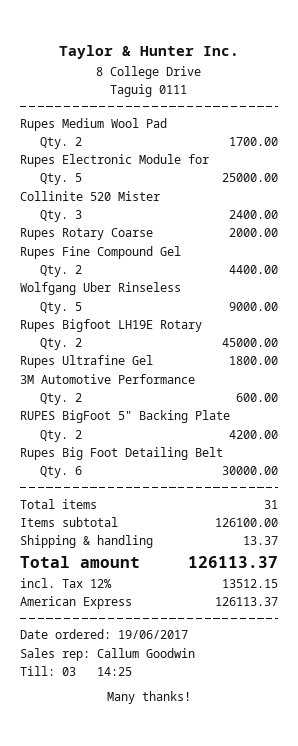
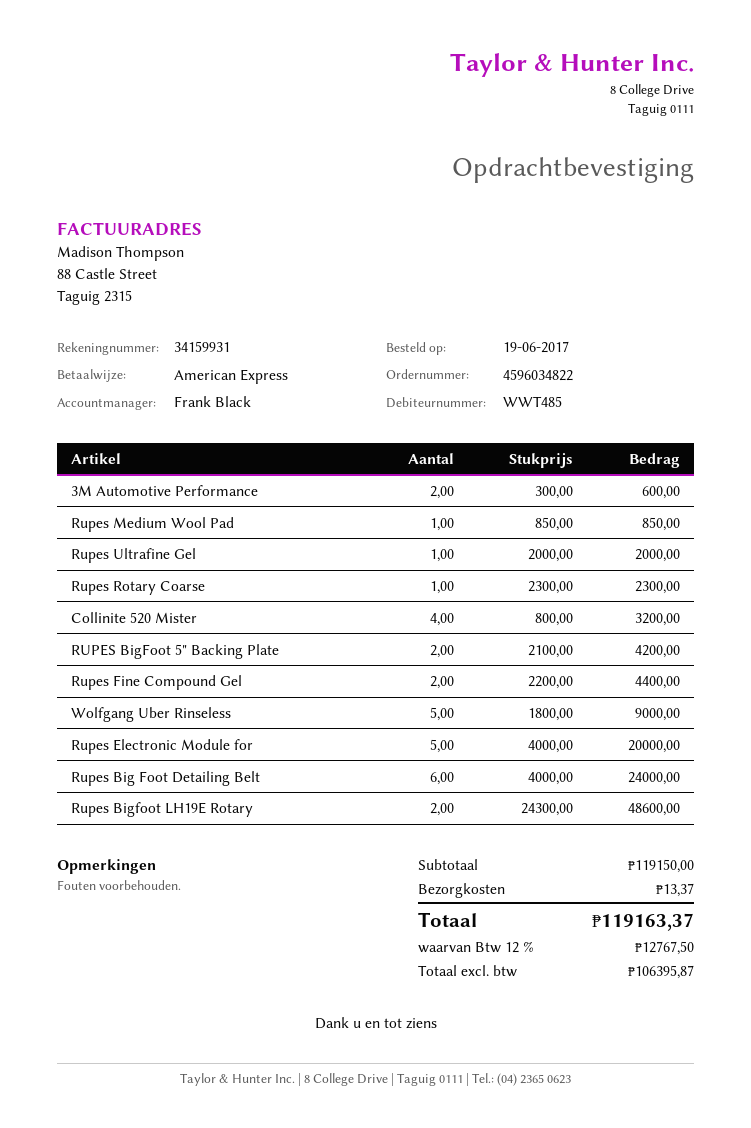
sales rep: Callum Goodwin -> Frank Black
Rupes Medium Wool Pad: 2 for 1700.00 -> 1 for 850.00
Rupes Electronic Module for: 5 for 25000.00 -> 5 for 20000.00
Collinite 520 Mister: 3 for 2400.00 -> 4 for 3200.00
Rupes Rotary Coarse: 1 for 2000.00 -> 1 for 2300.00
Rupes Bigfoot LH19E Rotary: 2 for 45000.00 -> 2 for 48600.00
Rupes Ultrafine Gel: 1 for 1800.00 -> 1 for 2000.00
Rupes Big Foot Detailing Belt: 6 for 30000.00 -> 6 for 24000.00
subtotal: 126100.00 -> 119150.00
tax: 12% = 13512.15 -> 12% = 12767.50
total: 126113.37 -> 119163.37

